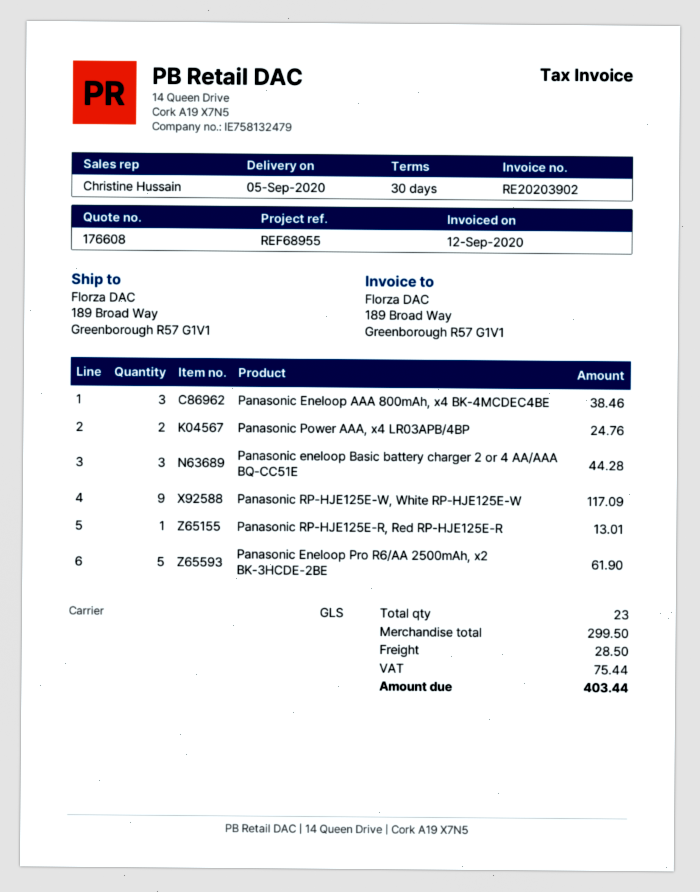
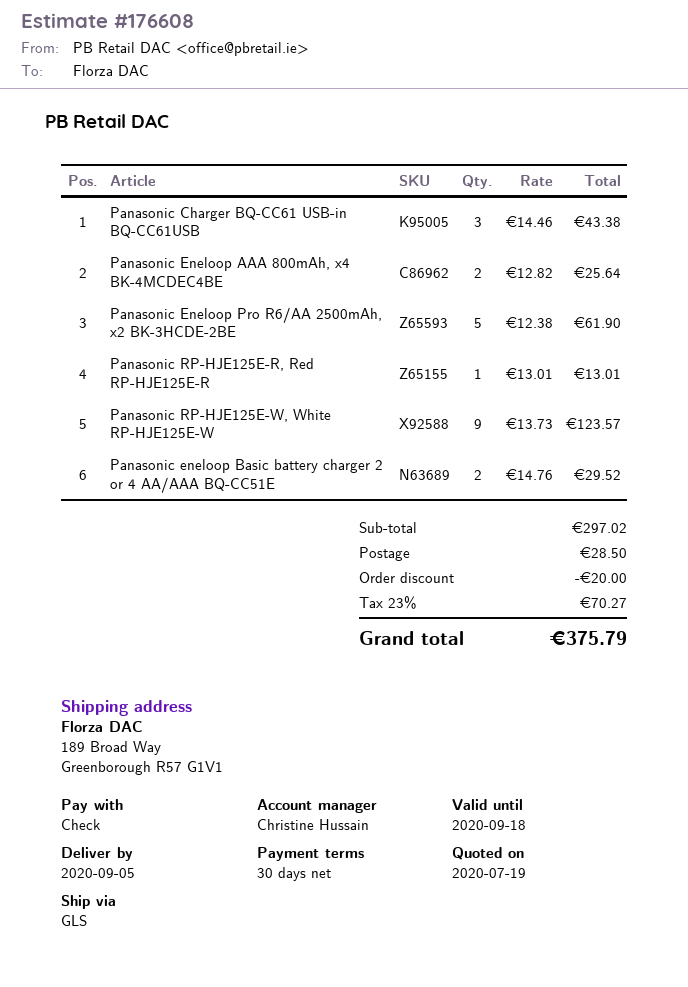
Panasonic Eneloop AAA 800mAh, x4 BK-4MCDEC4BE: 3 for 38.46 -> 2 for 25.64
Panasonic Power AAA, x4 LR03APB/4BP: 2 for 24.76 -> none
Panasonic eneloop Basic battery charger 2 or 4 AA/AAA BQ-CC51E: 3 for 44.28 -> 2 for 29.52
Panasonic RP-HJE125E-W, White RP-HJE125E-W: 9 for 117.09 -> 9 for 123.57
Panasonic Charger BQ-CC61 USB-in BQ-CC61USB: none -> 3 for 43.38
subtotal: 299.50 -> 297.02
discount: none -> 20.00
tax: 75.44 -> 70.27
total: 403.44 -> 375.79

